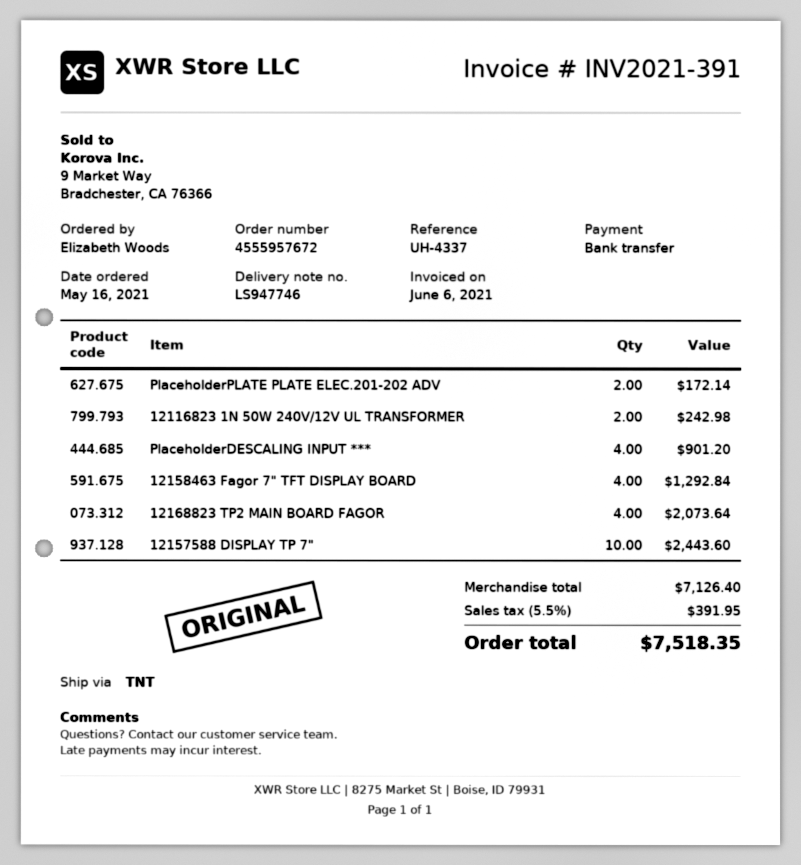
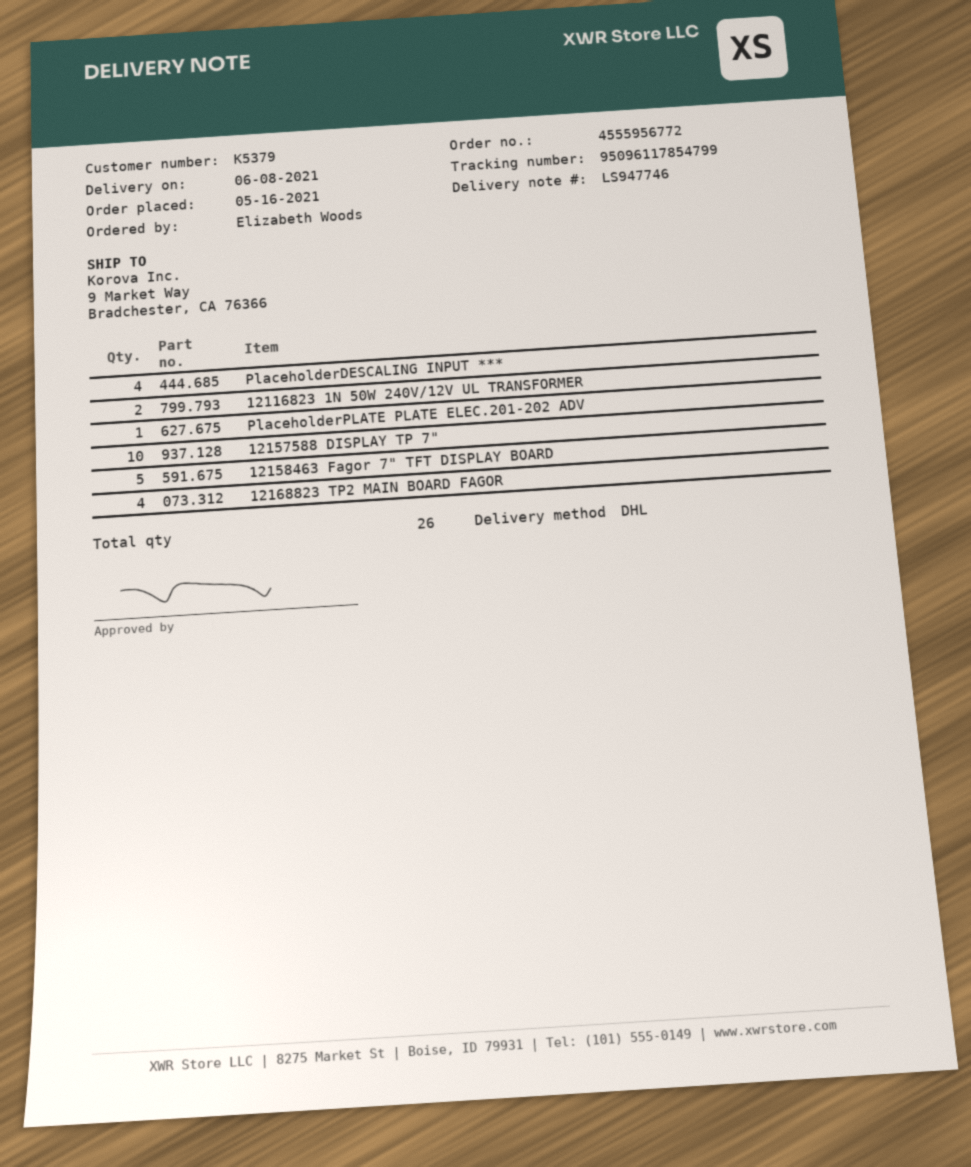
order number: 4555957672 -> 4555956772
shipping method: TNT -> DHL
PlaceholderPLATE PLATE ELEC.201-202 ADV: 2 -> 1
12158463 Fagor 7" TFT DISPLAY BOARD: 4 -> 5

